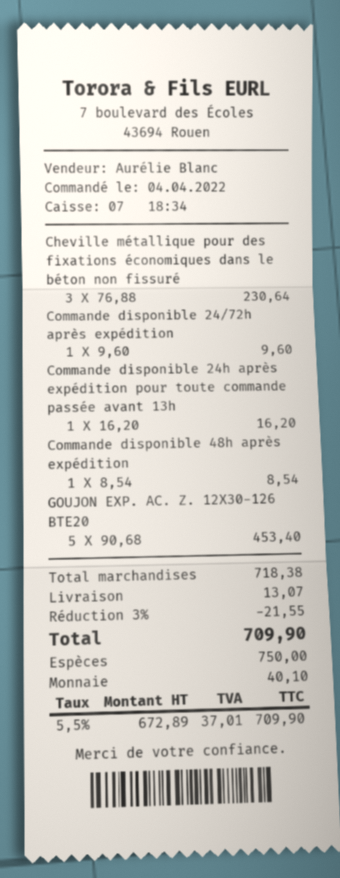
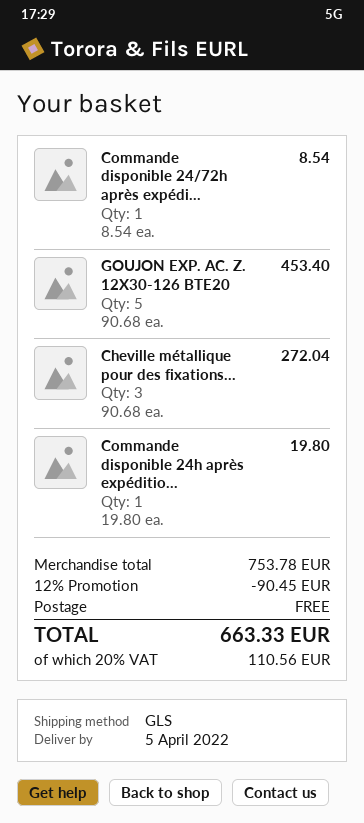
Cheville métallique pour des fixations économiques dans le béton non fissuré: 3 x 76.88 = 230.64 -> 3 x 90.68 = 272.04
Commande disponible 24/72h après expédition: 1 x 9.60 = 9.60 -> 1 x 8.54 = 8.54
Commande disponible 24h après expédition pour toute commande passée avant 13h: 1 x 16.20 = 16.20 -> 1 x 19.80 = 19.80
Commande disponible 48h après expédition: 1 x 8.54 = 8.54 -> none
subtotal: 718.38 -> 753.78
discount: 3% = 21.55 -> 12% = 90.45
shipping: 13.07 -> 0.00
tax: 5.5% = 37.01 -> 20% = 110.56
total: 709.90 -> 663.33

